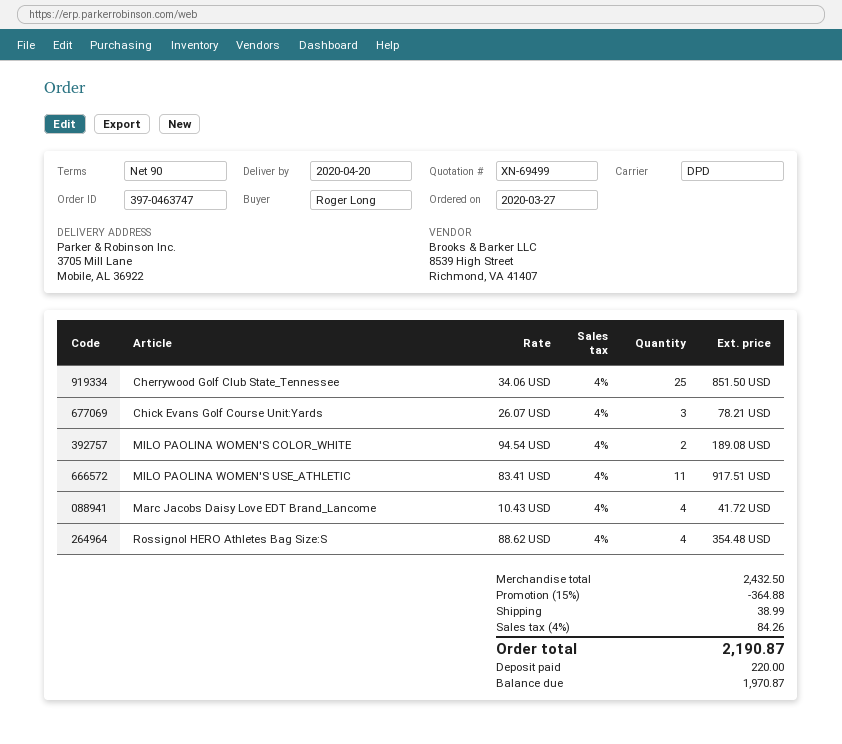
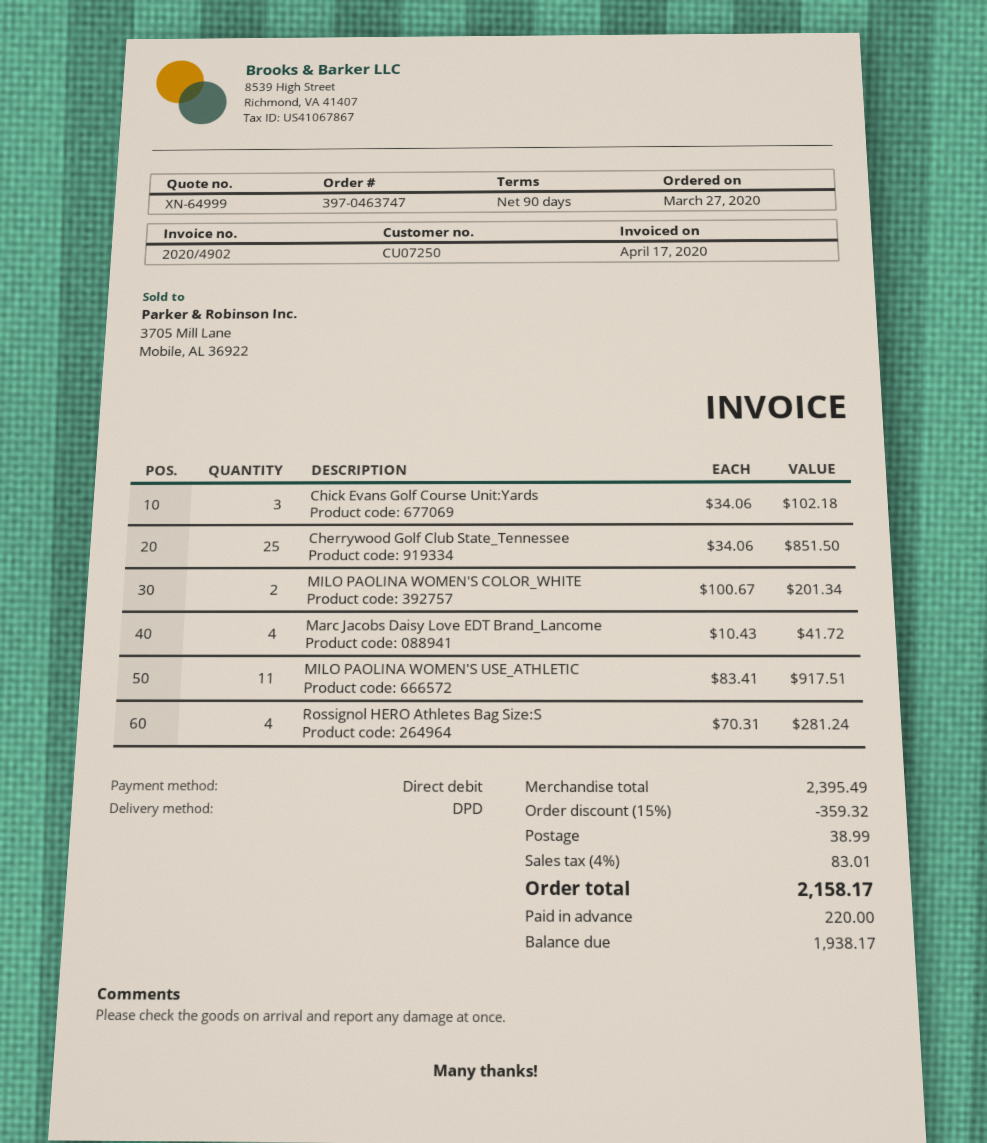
quote number: XN-69499 -> XN-64999
Chick Evans Golf Course Unit:Yards: 3 x 26.07 = 78.21 -> 3 x 34.06 = 102.18
MILO PAOLINA WOMEN'S COLOR_WHITE: 2 x 94.54 = 189.08 -> 2 x 100.67 = 201.34
Rossignol HERO Athletes Bag Size:S: 4 x 88.62 = 354.48 -> 4 x 70.31 = 281.24
subtotal: 2432.50 -> 2395.49
discount: 15% = 364.88 -> 15% = 359.32
tax: 4% = 84.26 -> 4% = 83.01
total: 2190.87 -> 2158.17
balance: 1970.87 -> 1938.17

